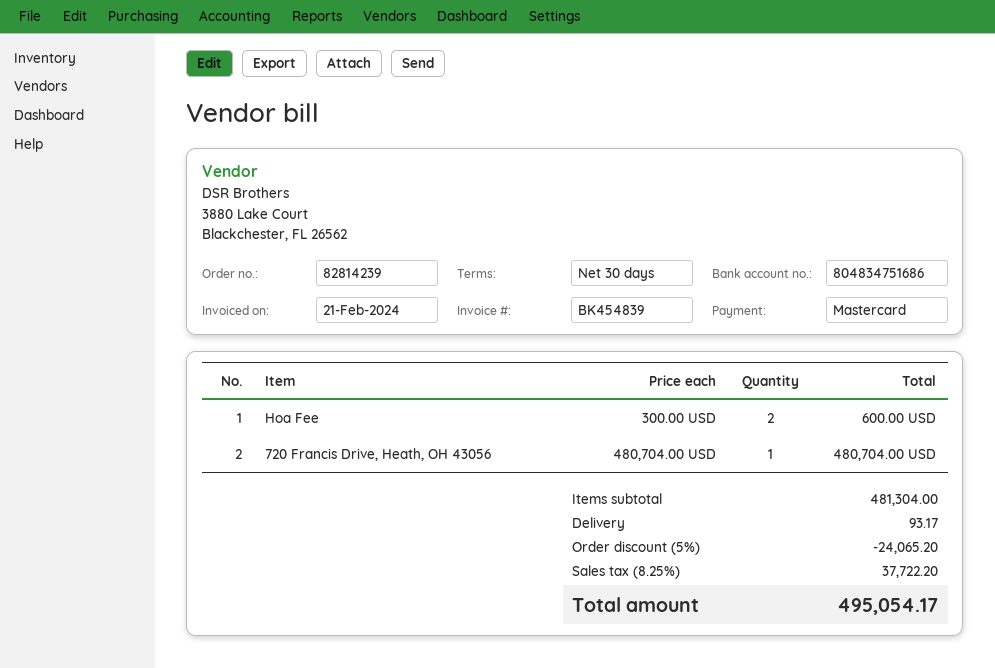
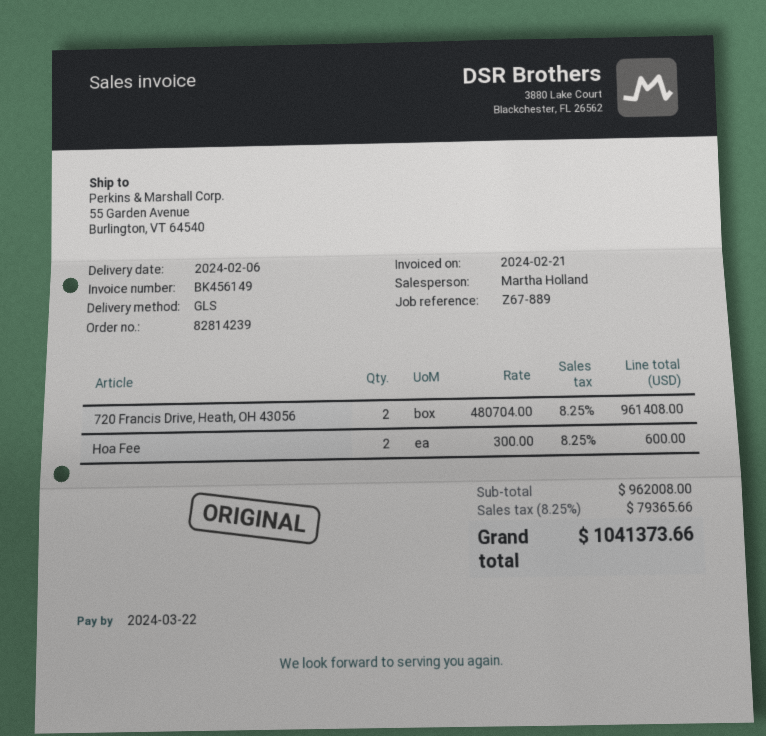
invoice number: BK454839 -> BK456149
720 Francis Drive, Heath, OH 43056: 1 x 480704.00 = 480704.00 -> 2 x 480704.00 = 961408.00
subtotal: 481304.00 -> 962008.00
discount: 5% = 24065.20 -> none
shipping: 93.17 -> none
tax: 8.25% = 37722.20 -> 8.25% = 79365.66
total: 495054.17 -> 1041373.66

